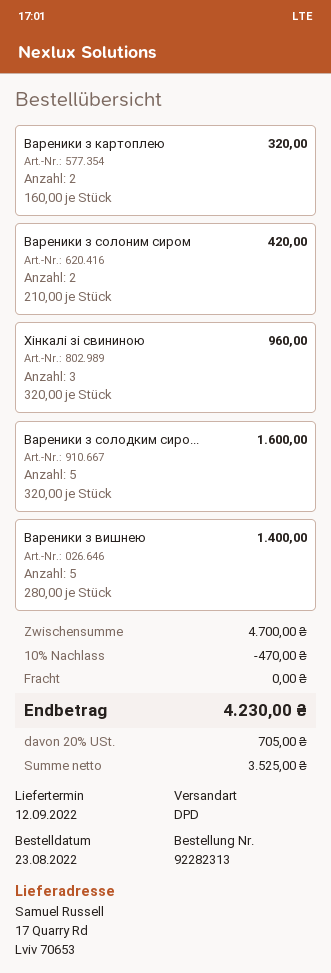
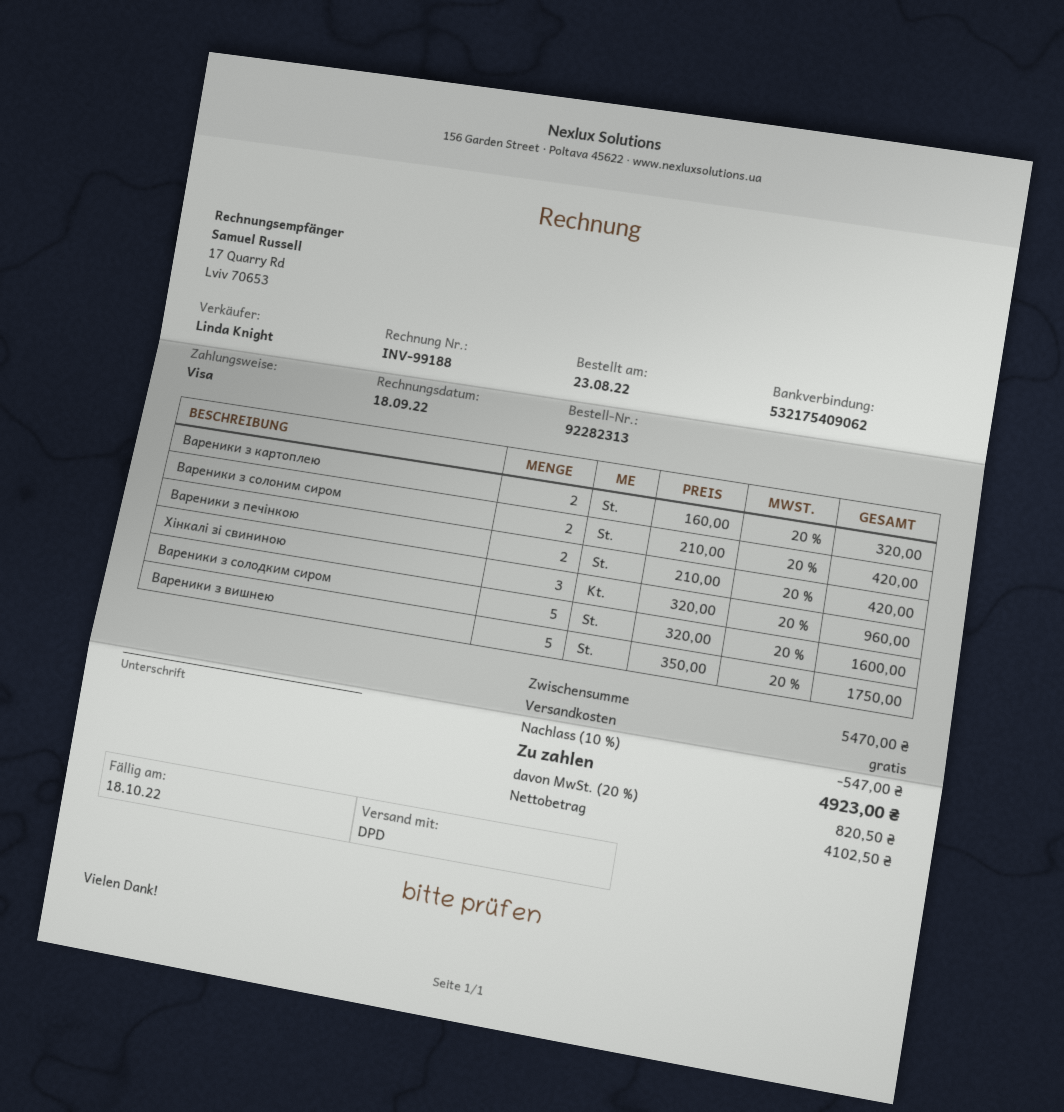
Вареники з вишнею: 5 x 280.00 = 1400.00 -> 5 x 350.00 = 1750.00
Вареники з печінкою: none -> 2 x 210.00 = 420.00
subtotal: 4700.00 -> 5470.00
discount: 10% = 470.00 -> 10% = 547.00
net: 3525.00 -> 4102.50
tax: 20% = 705.00 -> 20% = 820.50
total: 4230.00 -> 4923.00

